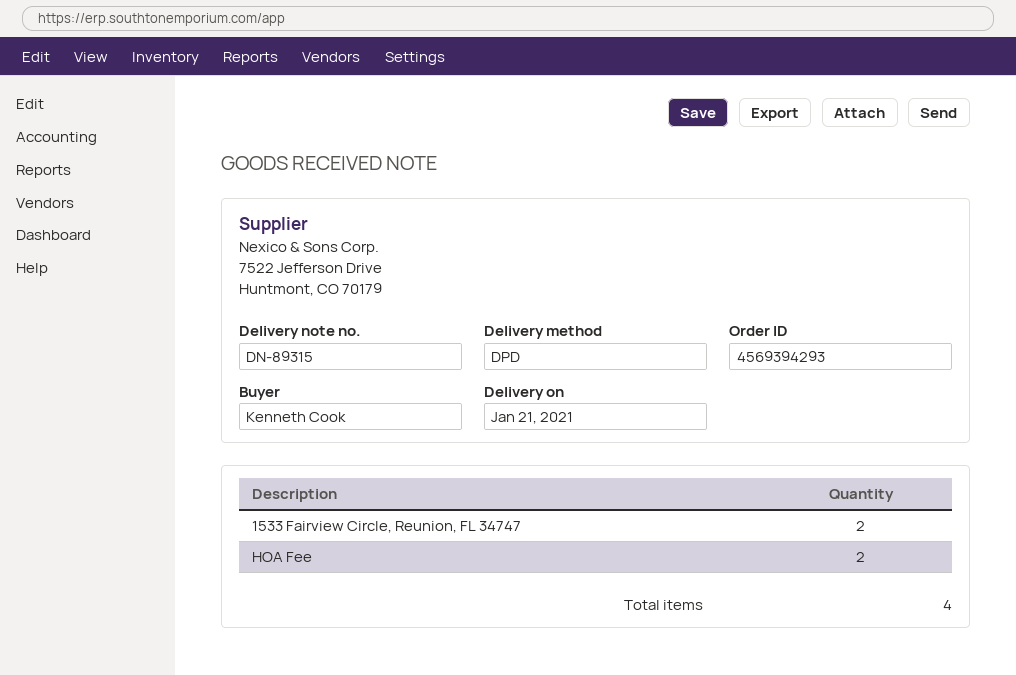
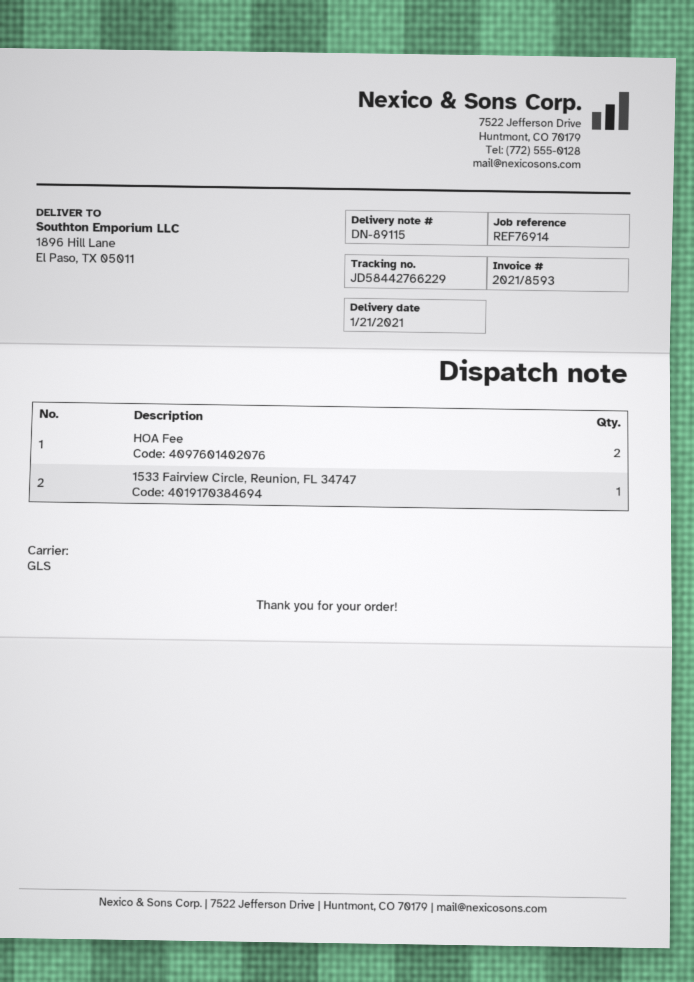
delivery note number: DN-89315 -> DN-89115
shipping method: DPD -> GLS
1533 Fairview Circle, Reunion, FL 34747: 2 -> 1

